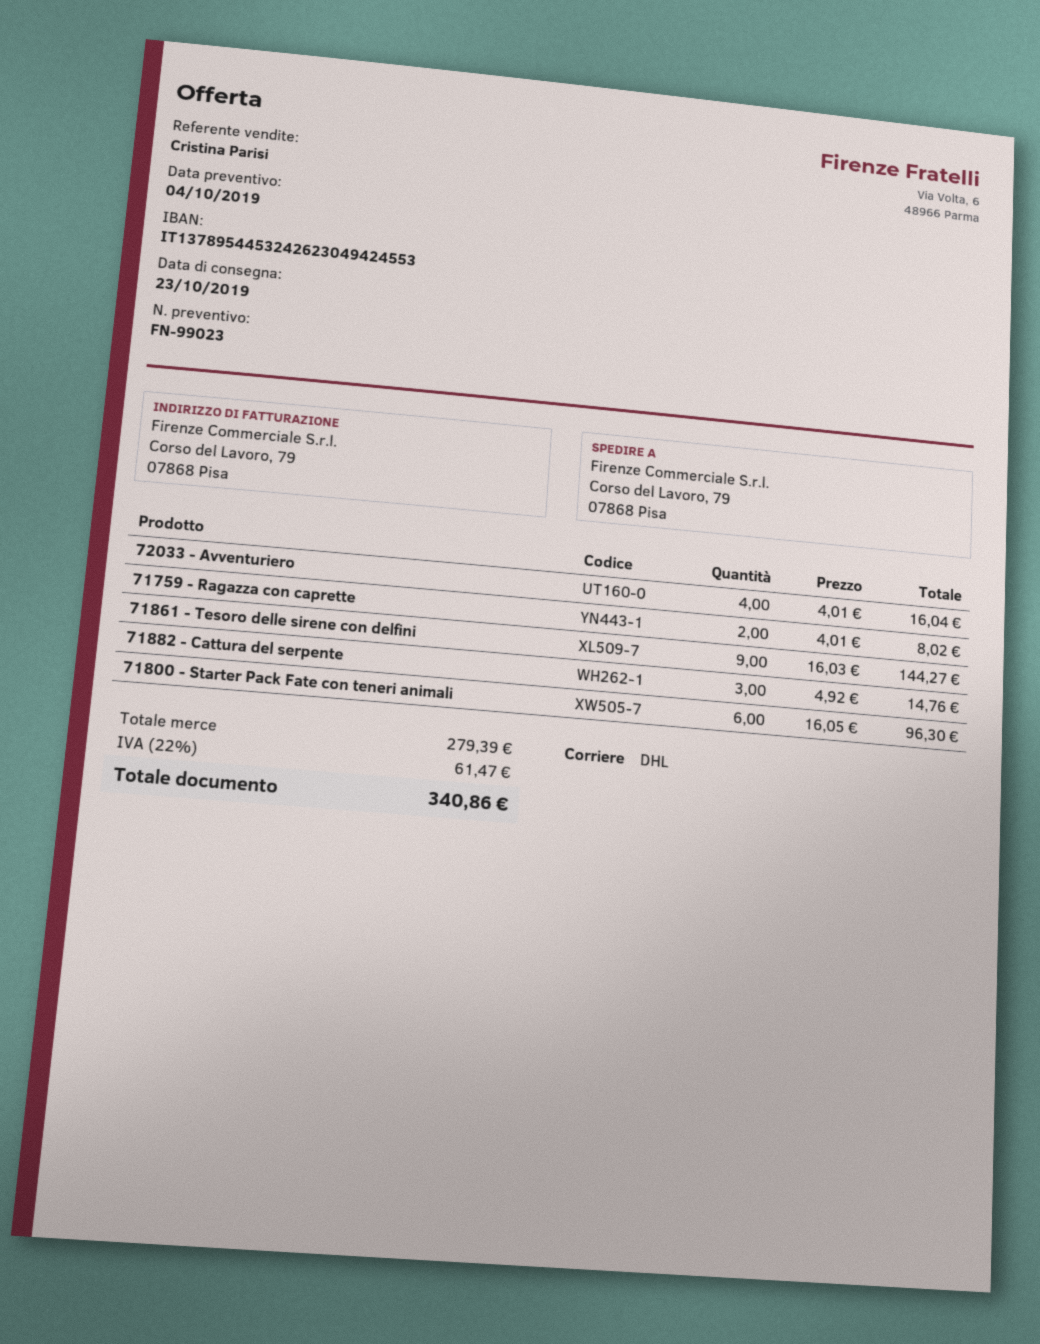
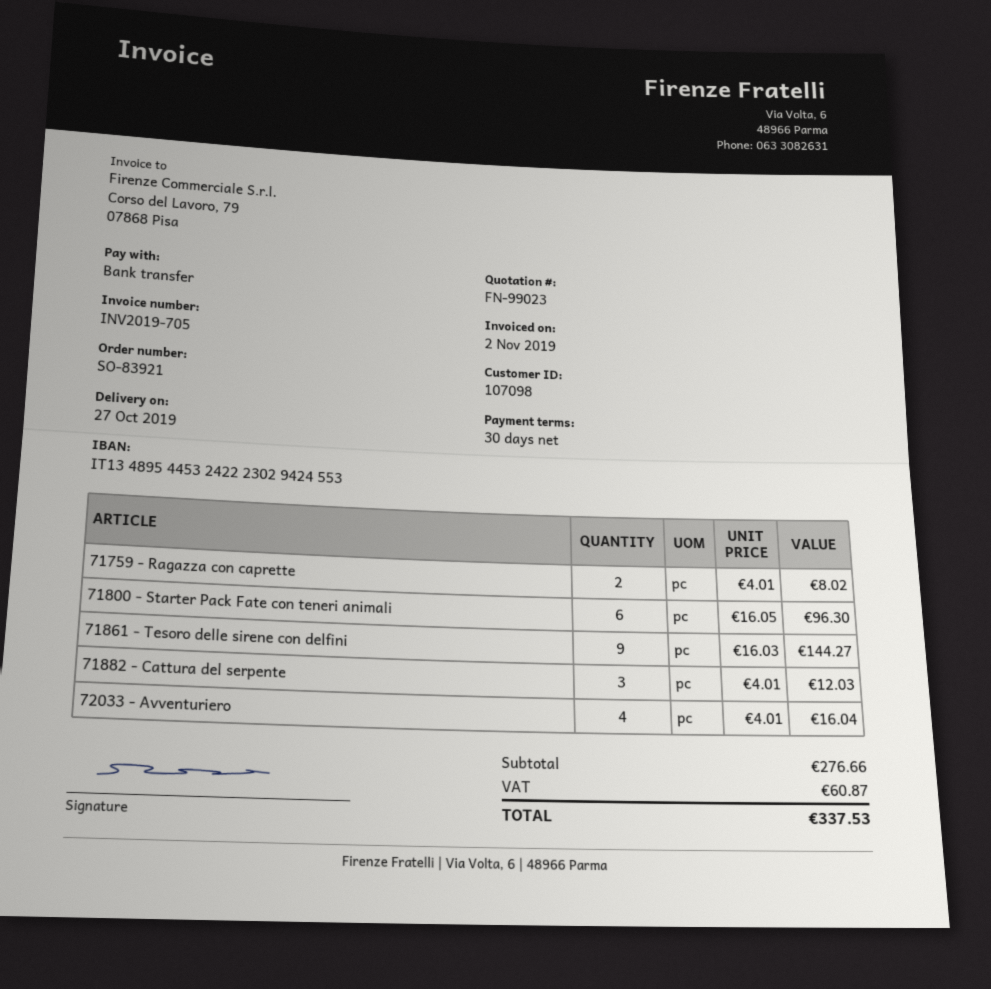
delivery date: 2019-10-23 -> 2019-10-27
bank account: IT1378954453242623049424553 -> IT1348954453242223029424553
71882 - Cattura del serpente: 3 x 4.92 = 14.76 -> 3 x 4.01 = 12.03
subtotal: 279.39 -> 276.66
tax: 61.47 -> 60.87
total: 340.86 -> 337.53

